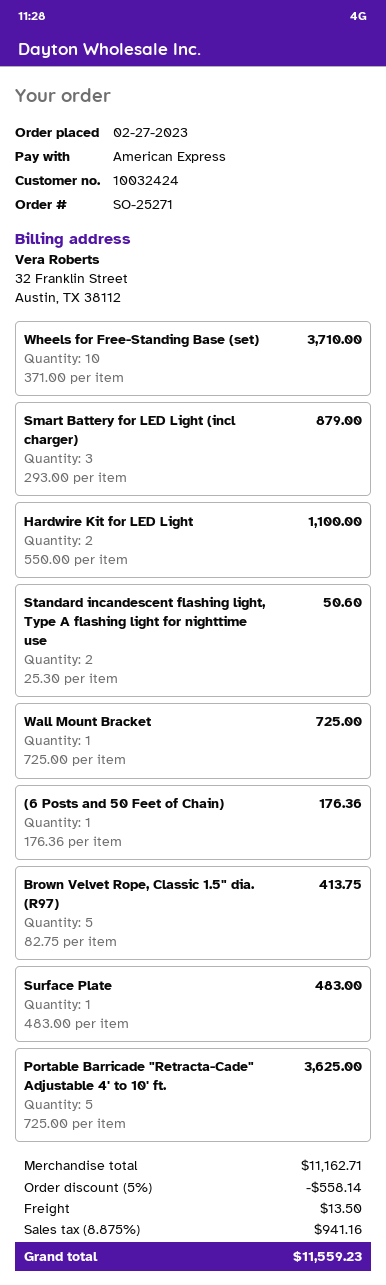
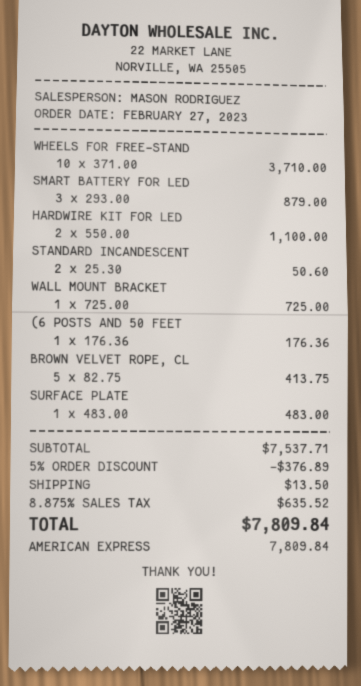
Portable Barricade "Retracta-Cade" Adjustable 4' to 10' ft.: 5 x 725.00 = 3625.00 -> none
subtotal: 11162.71 -> 7537.71
discount: 5% = 558.14 -> 5% = 376.89
tax: 8.875% = 941.16 -> 8.875% = 635.52
total: 11559.23 -> 7809.84

